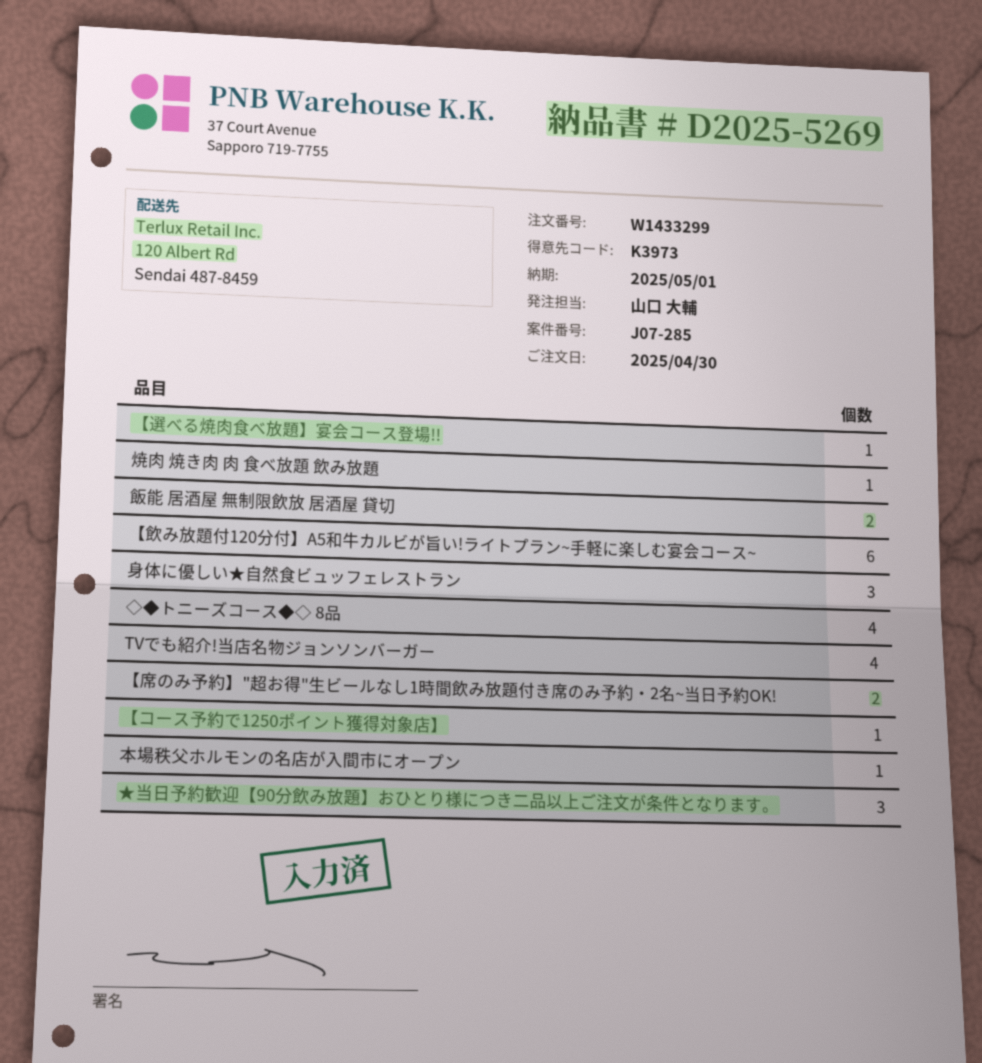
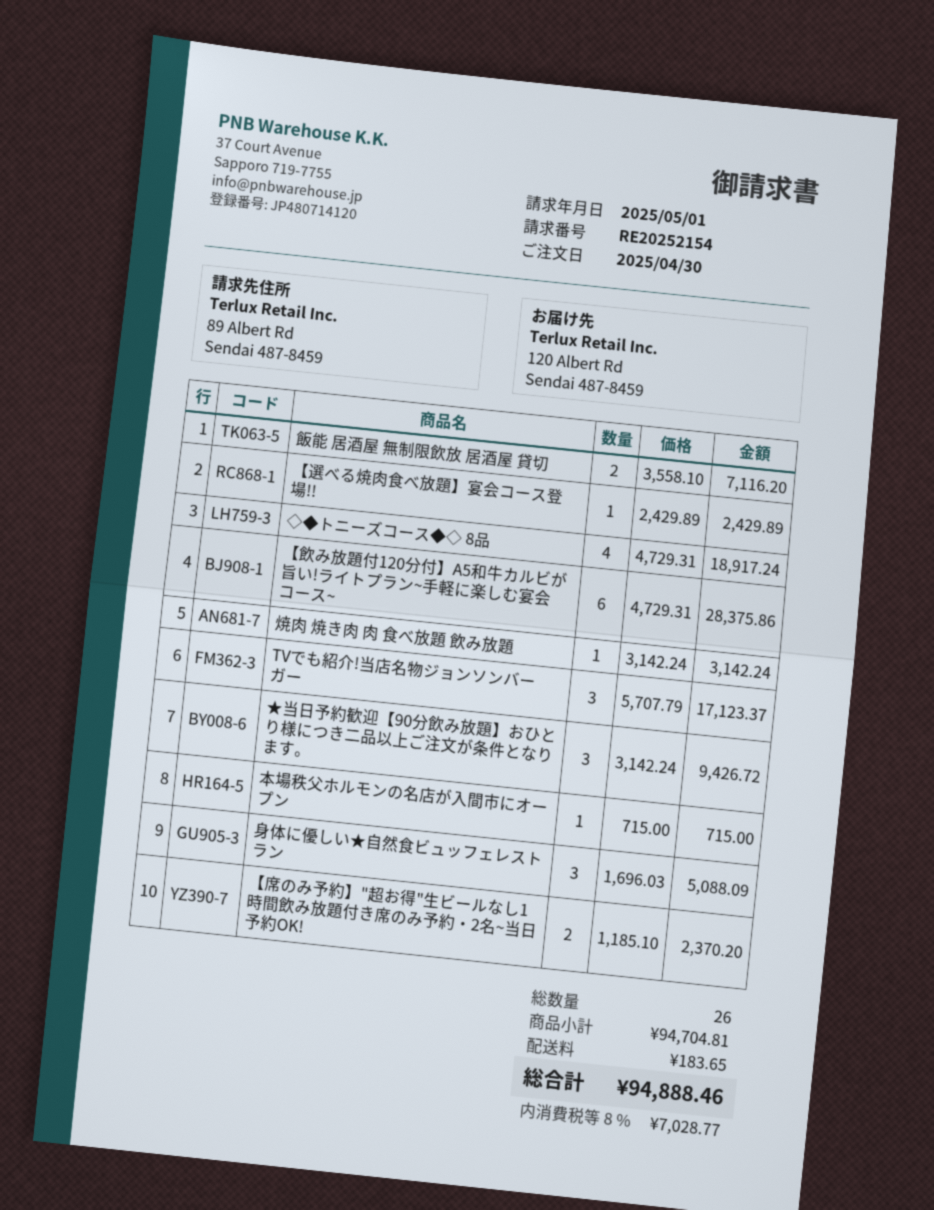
TVでも紹介!当店名物ジョンソンバーガー: 4 -> 3
【コース予約で1250ポイント獲得対象店】: 1 -> none

